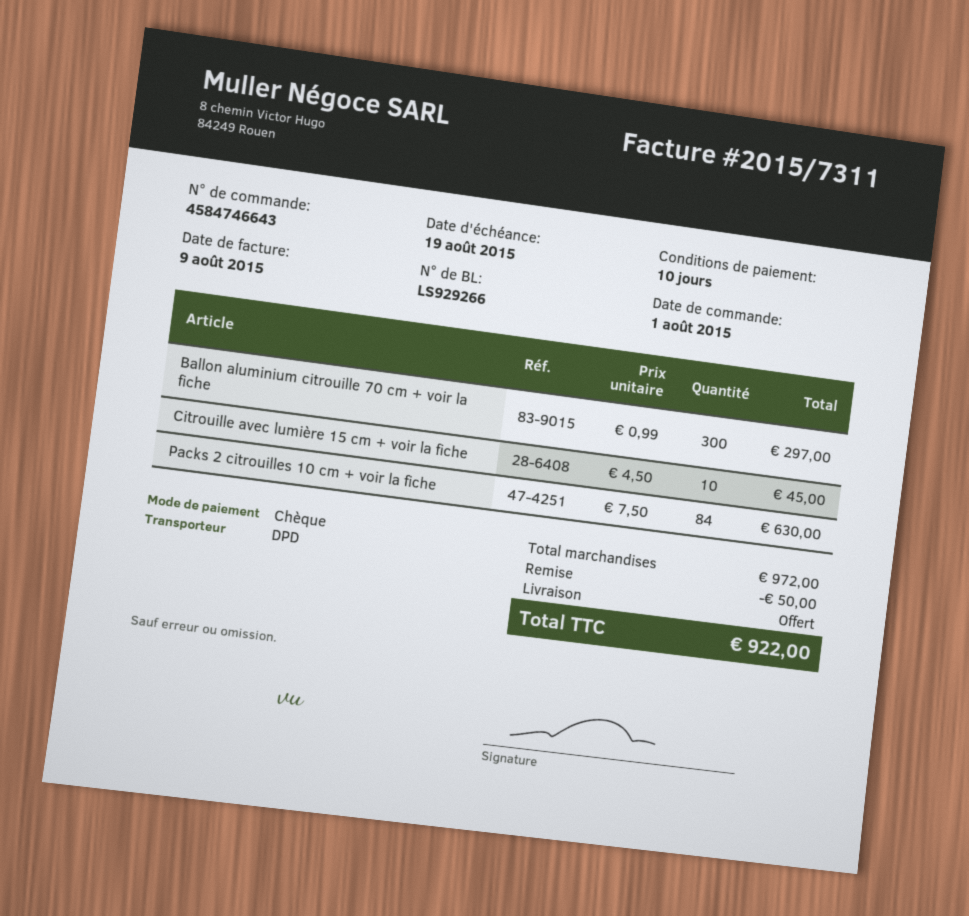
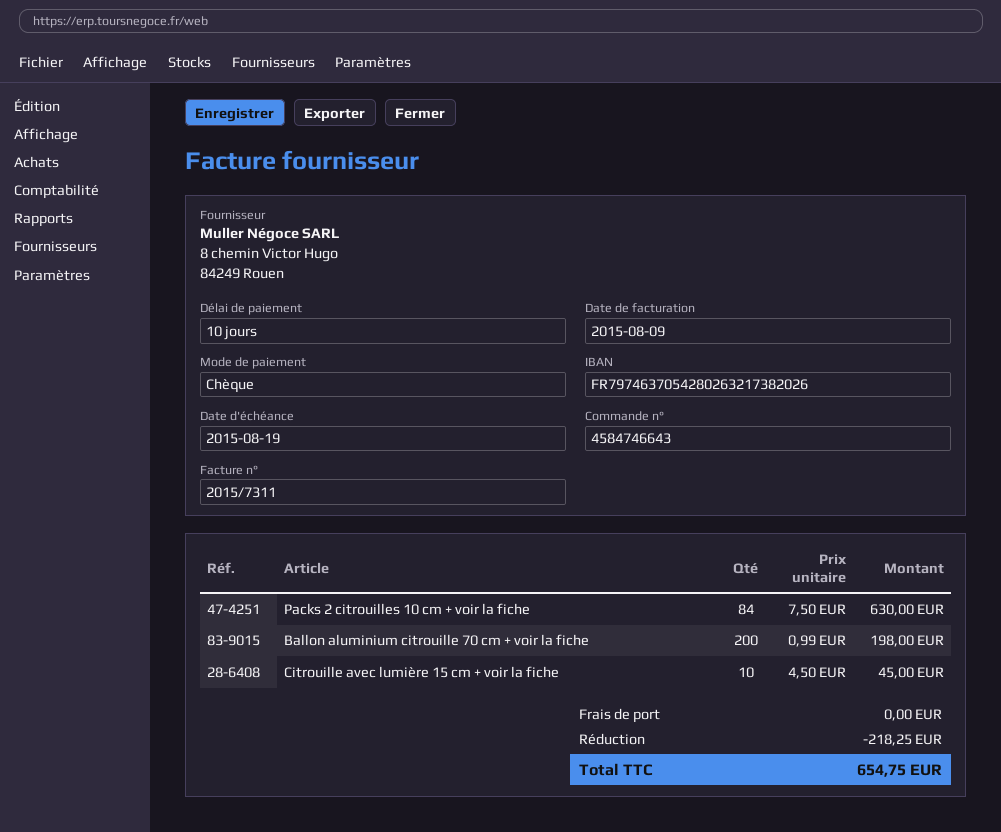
Ballon aluminium citrouille 70 cm + voir la fiche: 300 x 0.99 = 297.00 -> 200 x 0.99 = 198.00
discount: 50.00 -> 218.25
total: 922.00 -> 654.75

